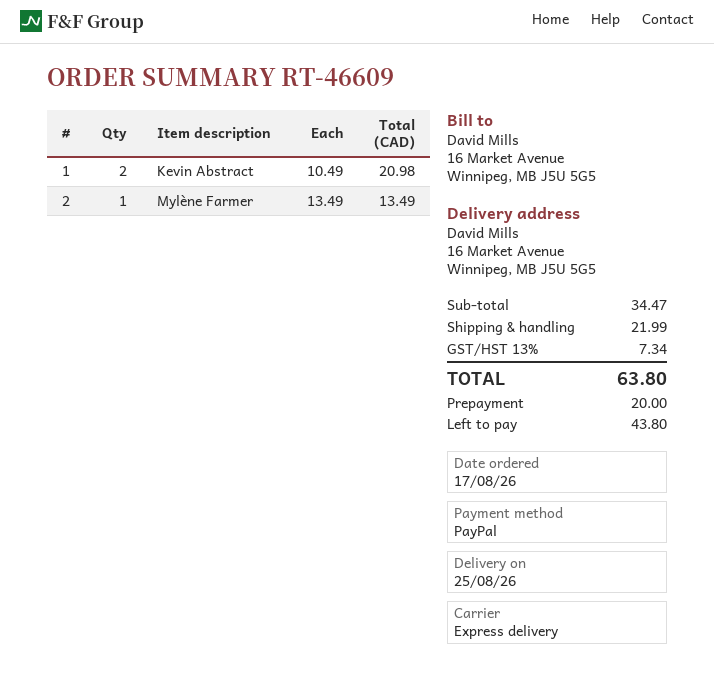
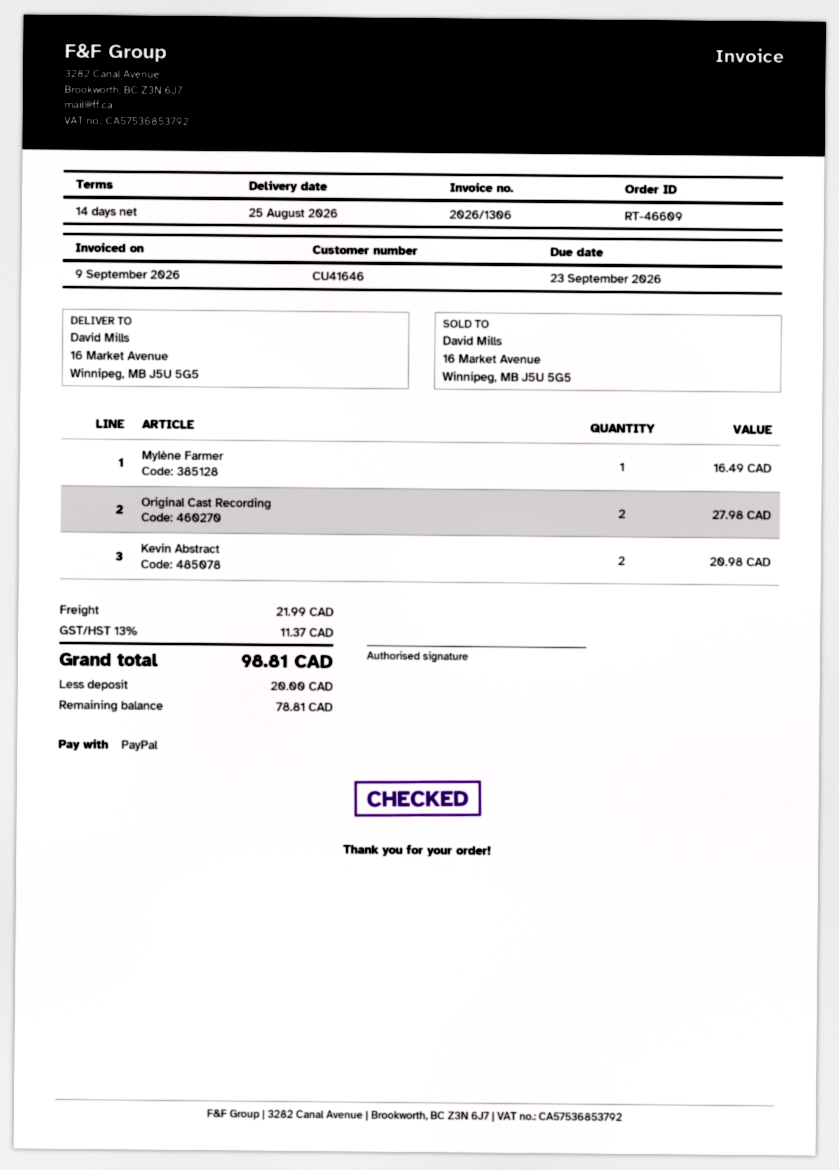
Mylène Farmer: 1 for 13.49 -> 1 for 16.49
Original Cast Recording: none -> 2 for 27.98
tax: 13% = 7.34 -> 13% = 11.37
total: 63.80 -> 98.81
balance: 43.80 -> 78.81

